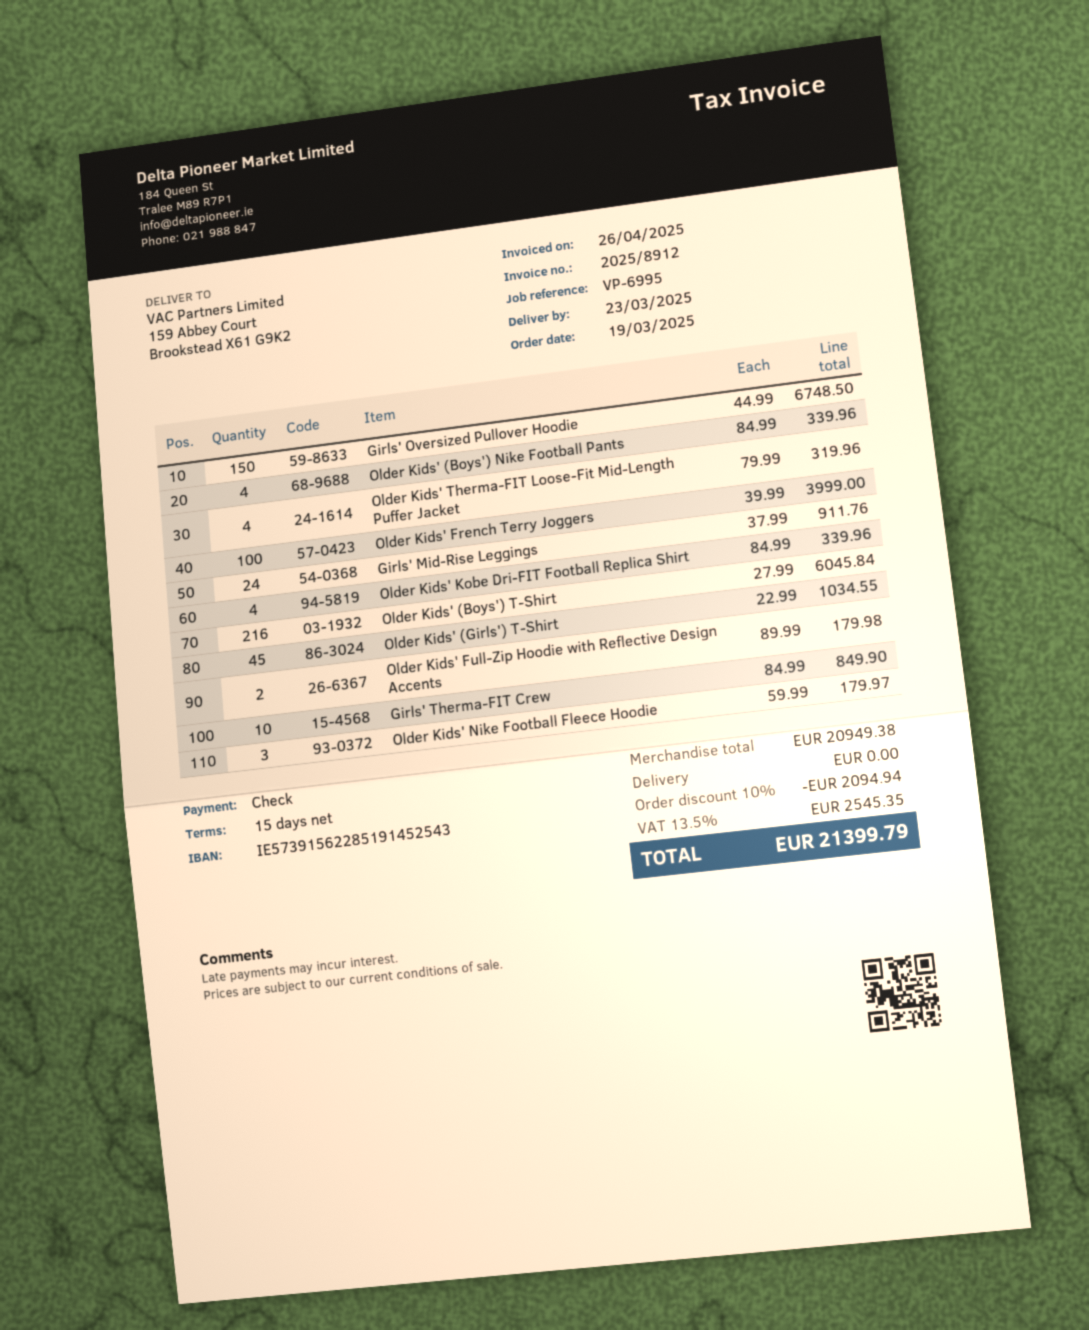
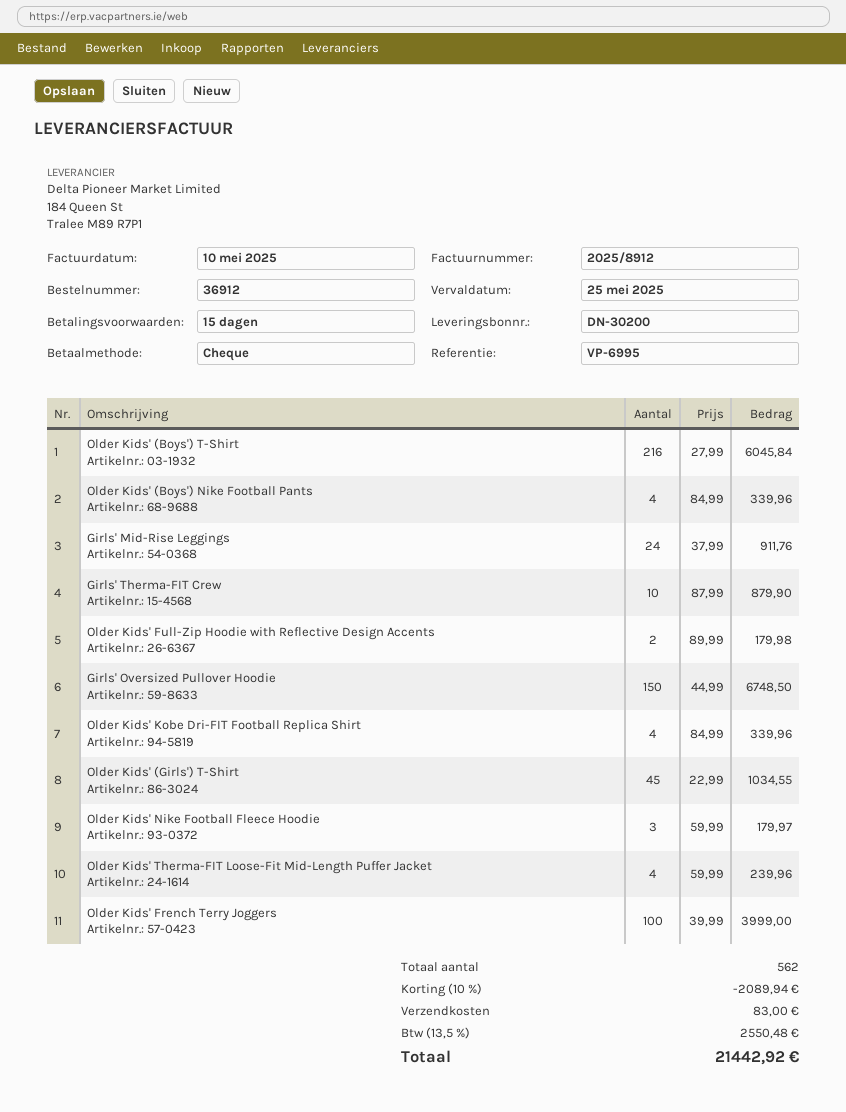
invoice date: 2025-04-26 -> 2025-05-10
Older Kids' Therma-FIT Loose-Fit Mid-Length Puffer Jacket: 4 x 79.99 = 319.96 -> 4 x 59.99 = 239.96
Girls' Therma-FIT Crew: 10 x 84.99 = 849.90 -> 10 x 87.99 = 879.90
discount: 10% = 2094.94 -> 10% = 2089.94
shipping: 0.00 -> 83.00
tax: 13.5% = 2545.35 -> 13.5% = 2550.48
total: 21399.79 -> 21442.92

